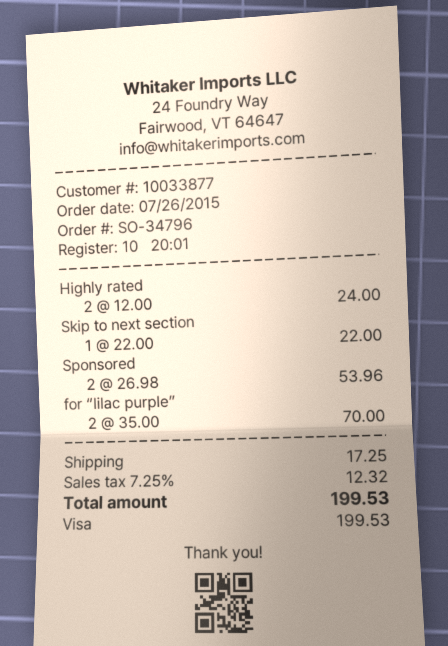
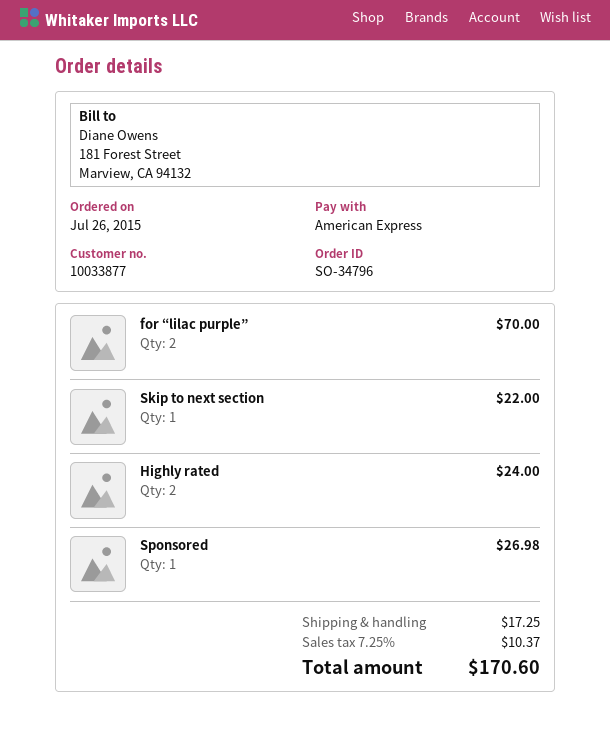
payment method: Visa -> American Express
Sponsored: 2 for 53.96 -> 1 for 26.98
tax: 7.25% = 12.32 -> 7.25% = 10.37
total: 199.53 -> 170.60

